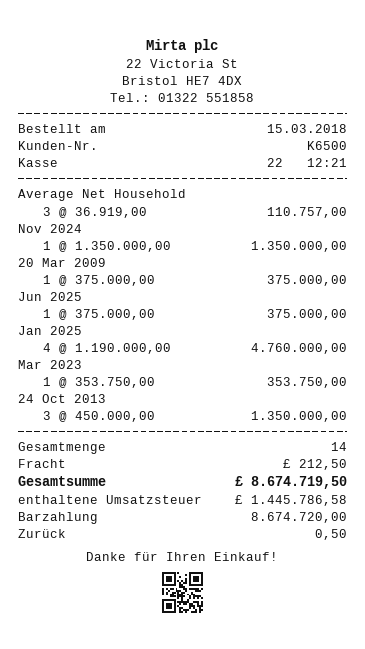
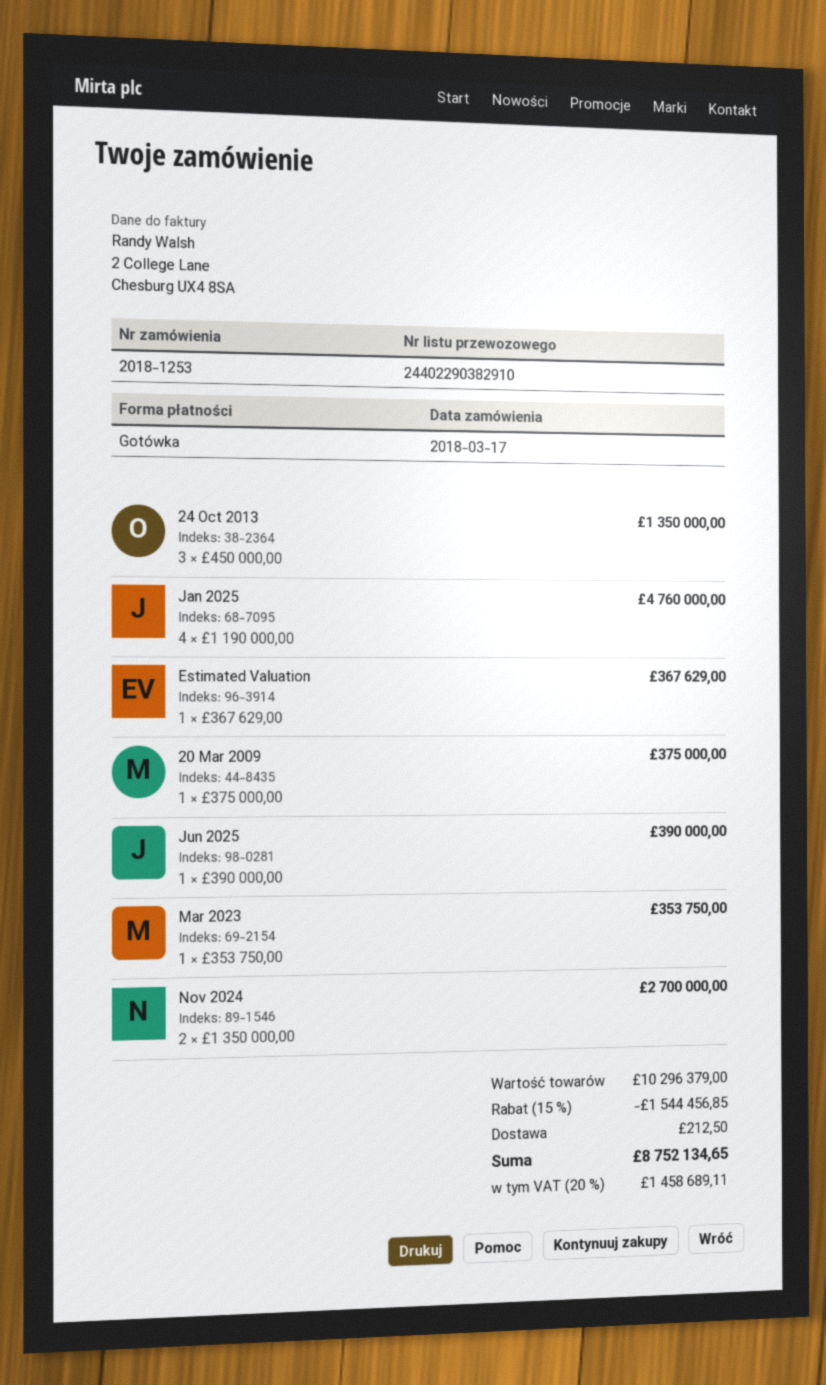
order date: 2018-03-15 -> 2018-03-17
Average Net Household: 3 x 36919.00 = 110757.00 -> none
Nov 2024: 1 x 1350000.00 = 1350000.00 -> 2 x 1350000.00 = 2700000.00
Jun 2025: 1 x 375000.00 = 375000.00 -> 1 x 390000.00 = 390000.00
Estimated Valuation: none -> 1 x 367629.00 = 367629.00
discount: none -> 15% = 1544456.85
tax: 1445786.58 -> 1458689.11
total: 8674719.50 -> 8752134.65

